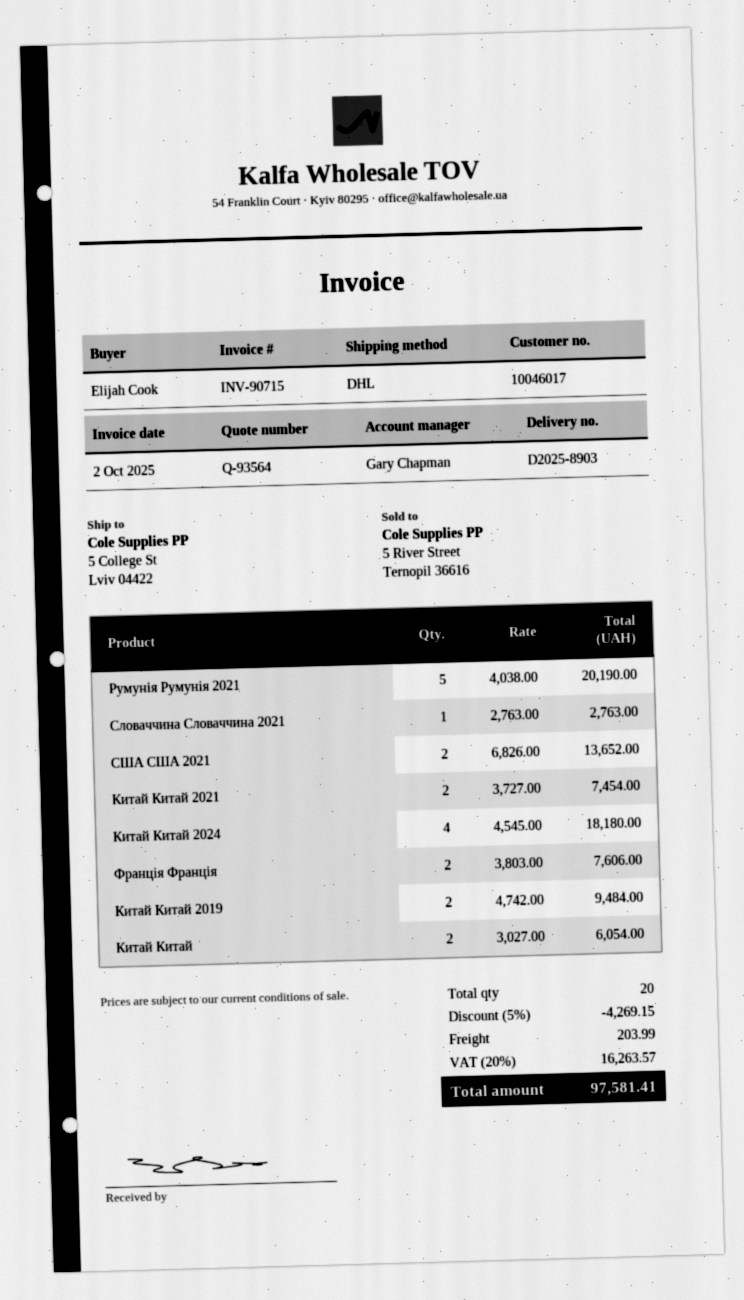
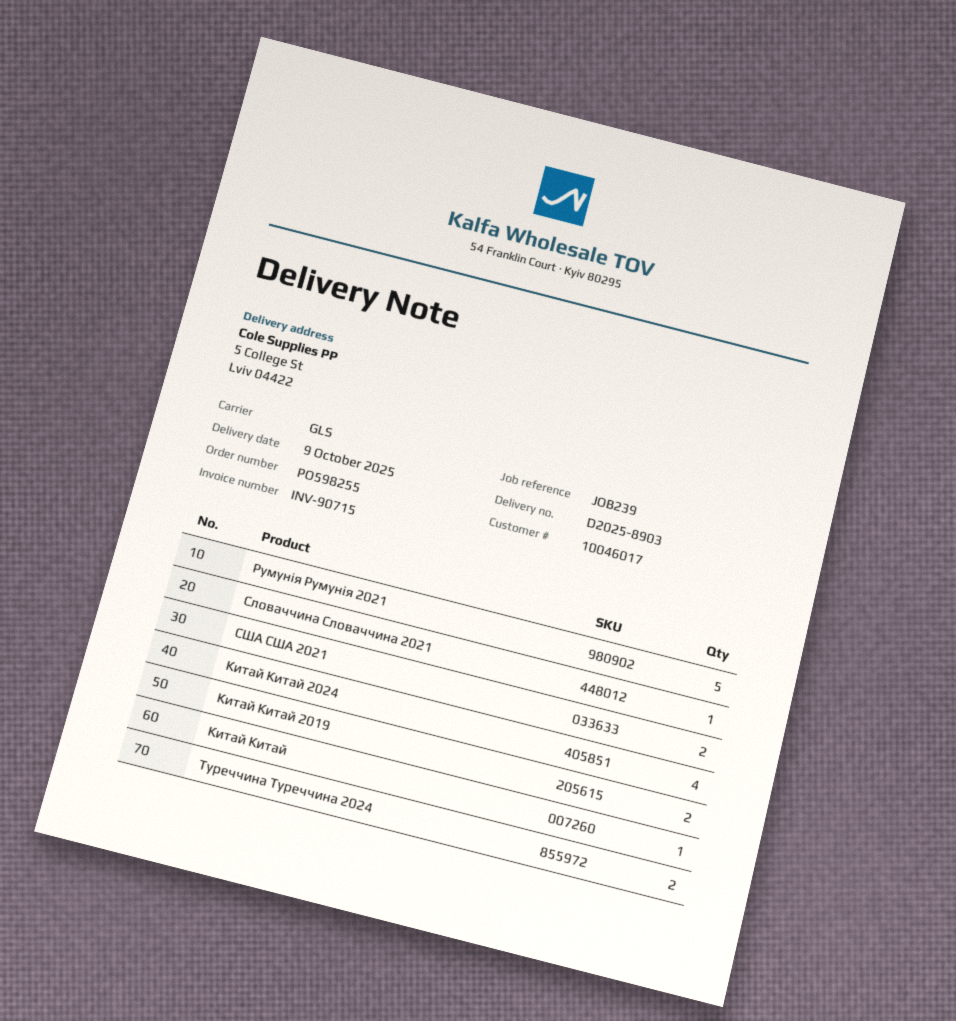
shipping method: DHL -> GLS
Китай Китай 2021: 2 -> none
Франція Франція: 2 -> none
Китай Китай: 2 -> 1
Туреччина Туреччина 2024: none -> 2

